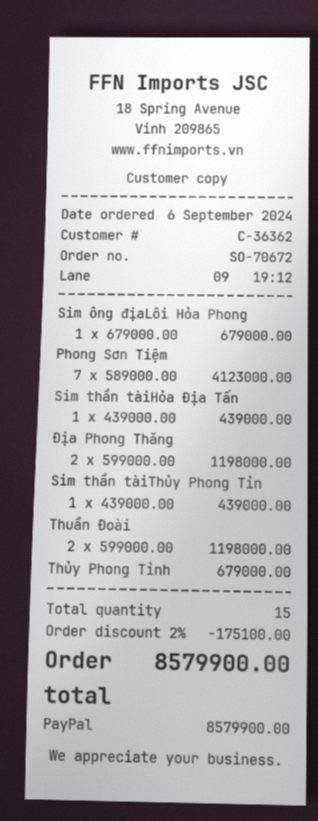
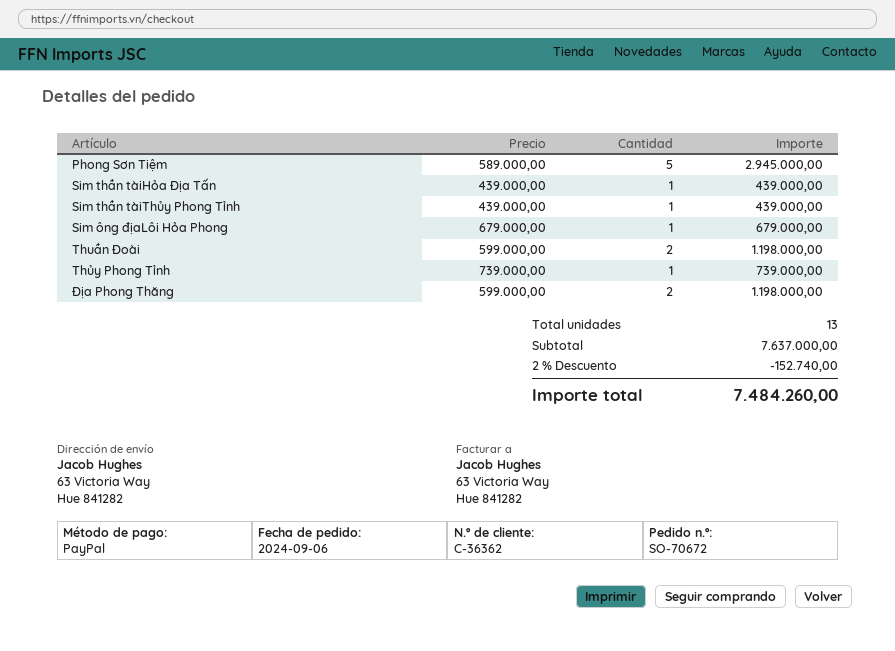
Phong Sơn Tiệm: 7 x 589000.00 = 4123000.00 -> 5 x 589000.00 = 2945000.00
Thủy Phong Tỉnh: 1 x 679000.00 = 679000.00 -> 1 x 739000.00 = 739000.00
total quantity: 15 -> 13
discount: 2% = 175100.00 -> 2% = 152740.00
total: 8579900.00 -> 7484260.00

